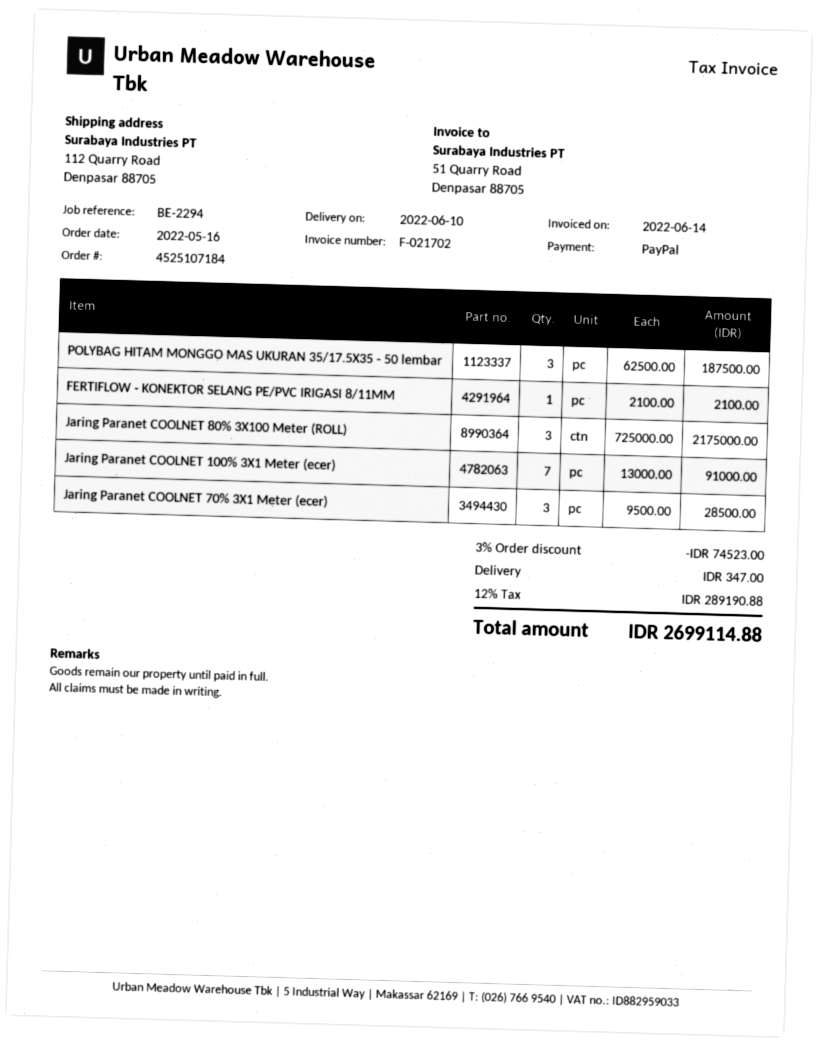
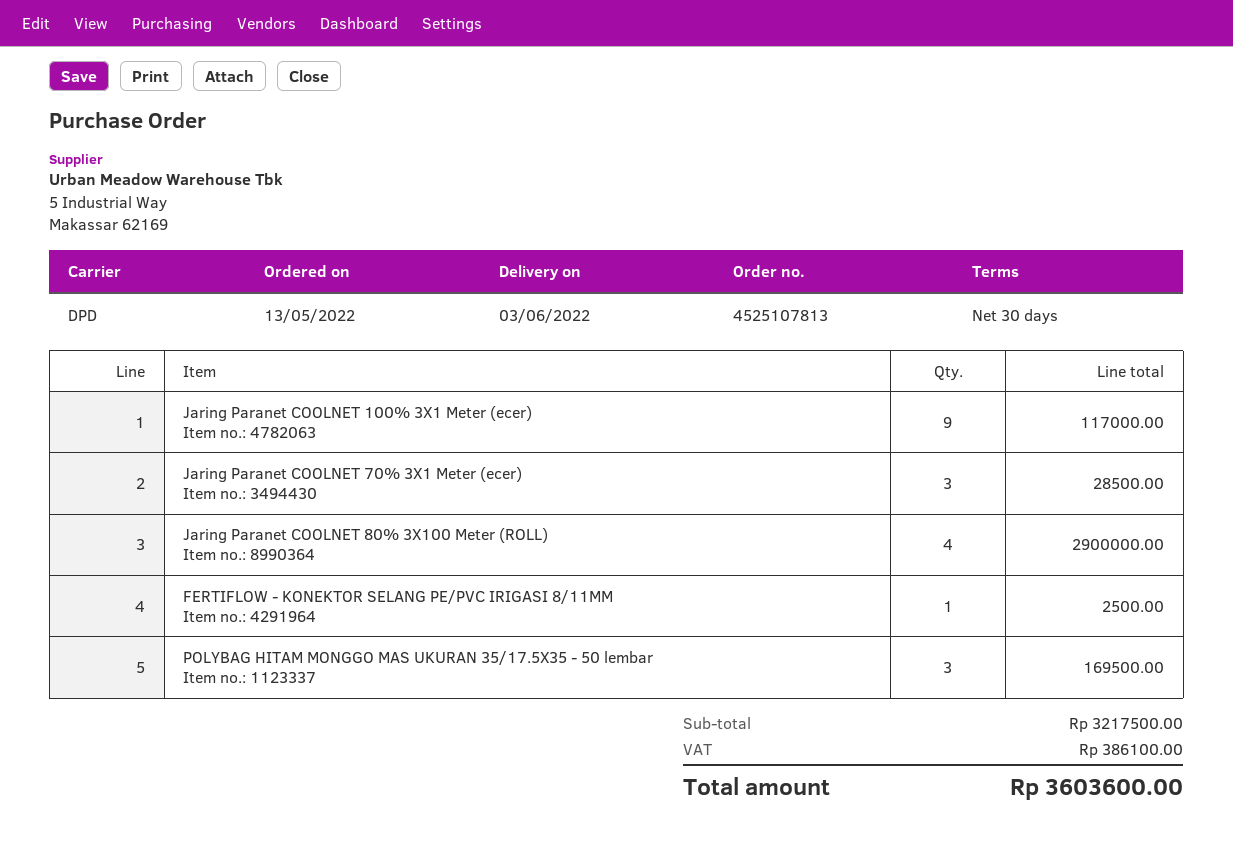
order number: 4525107184 -> 4525107813
order date: 2022-05-16 -> 2022-05-13
delivery date: 2022-06-10 -> 2022-06-03
POLYBAG HITAM MONGGO MAS UKURAN 35/17.5X35 - 50 lembar: 3 for 187500.00 -> 3 for 169500.00
FERTIFLOW - KONEKTOR SELANG PE/PVC IRIGASI 8/11MM: 1 for 2100.00 -> 1 for 2500.00
Jaring Paranet COOLNET 80% 3X100 Meter (ROLL): 3 for 2175000.00 -> 4 for 2900000.00
Jaring Paranet COOLNET 100% 3X1 Meter (ecer): 7 for 91000.00 -> 9 for 117000.00
discount: 3% = 74523.00 -> none
shipping: 347.00 -> none
tax: 289190.88 -> 386100.00
total: 2699114.88 -> 3603600.00

